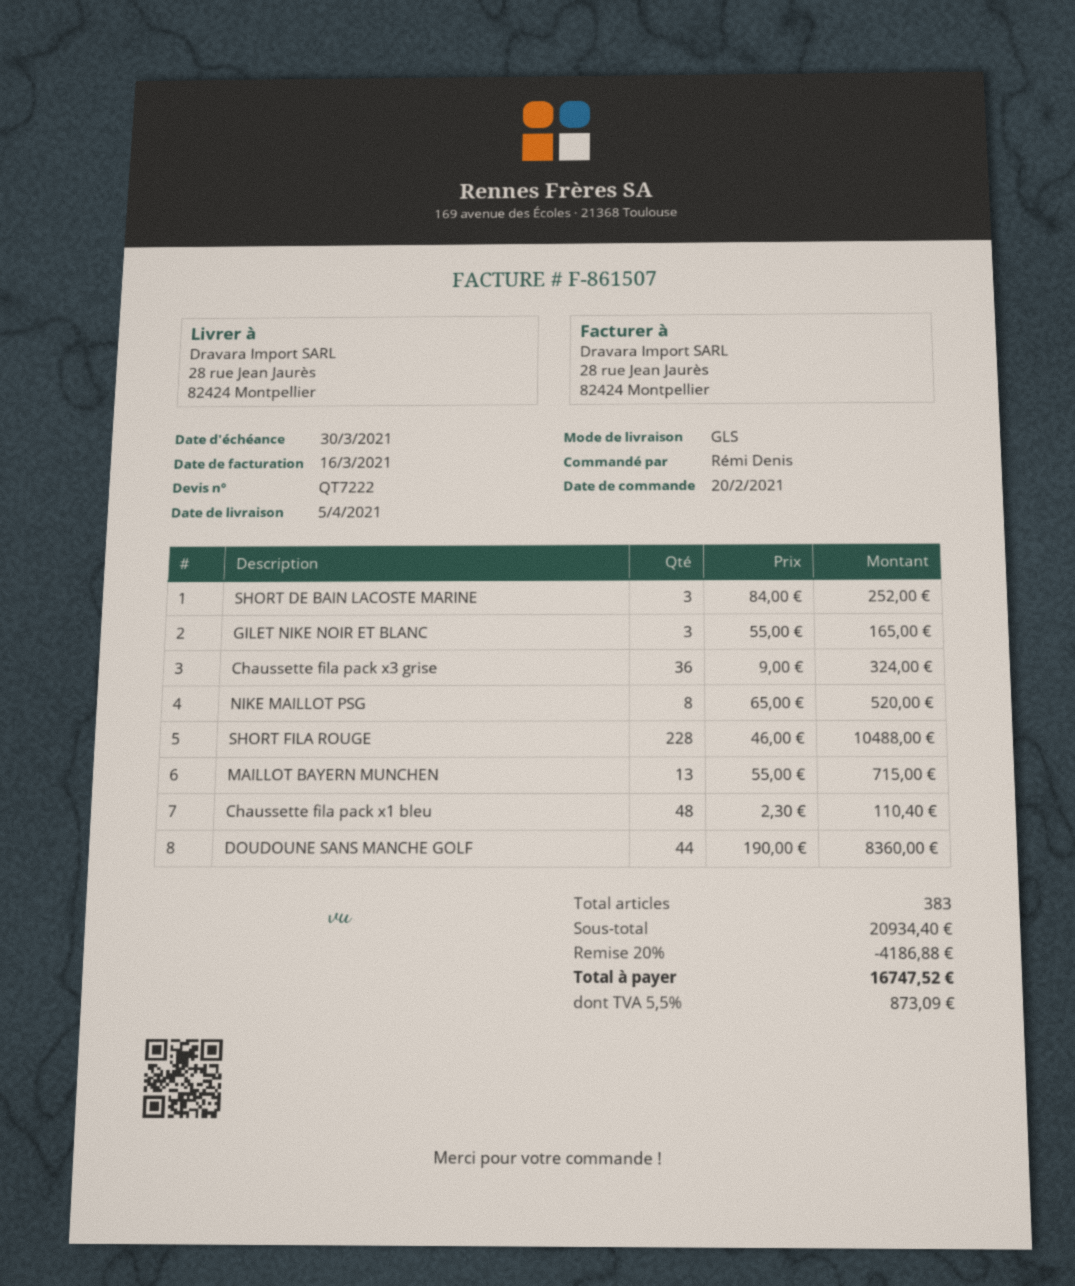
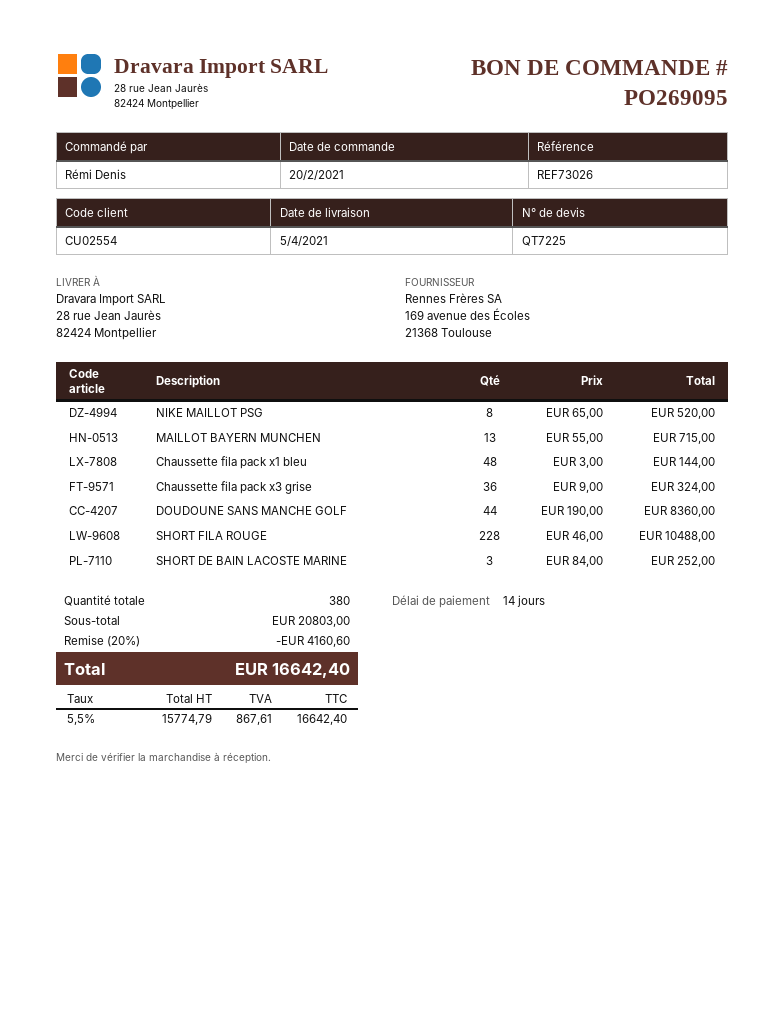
quote number: QT7222 -> QT7225
GILET NIKE NOIR ET BLANC: 3 x 55.00 = 165.00 -> none
Chaussette fila pack x1 bleu: 48 x 2.30 = 110.40 -> 48 x 3.00 = 144.00
total quantity: 383 -> 380
subtotal: 20934.40 -> 20803.00
discount: 20% = 4186.88 -> 20% = 4160.60
tax: 5.5% = 873.09 -> 5.5% = 867.61
total: 16747.52 -> 16642.40

